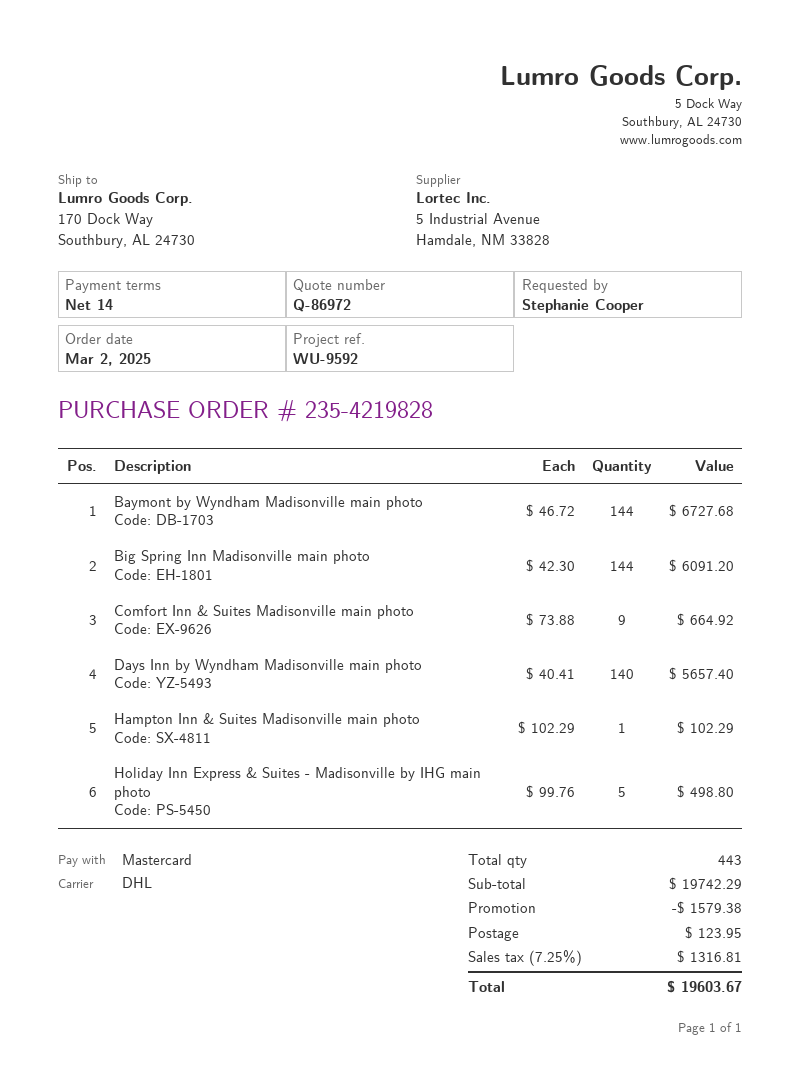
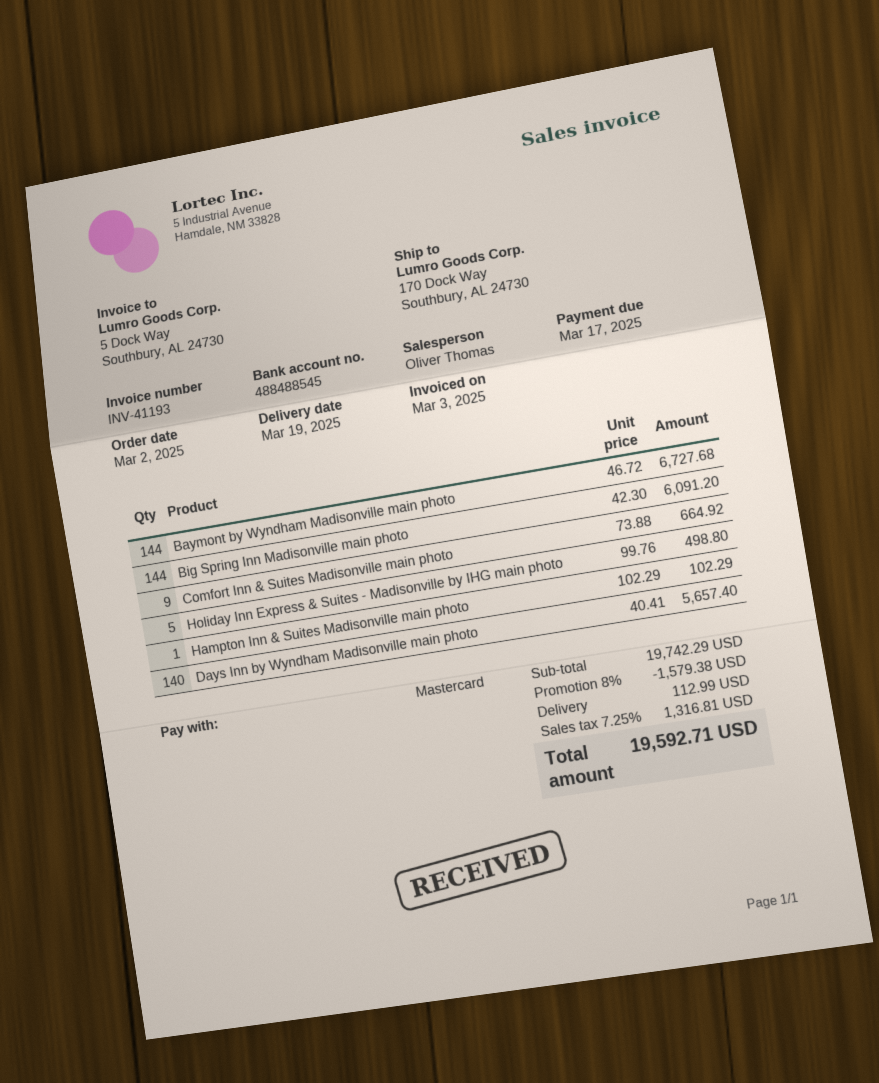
shipping: 123.95 -> 112.99
total: 19603.67 -> 19592.71

